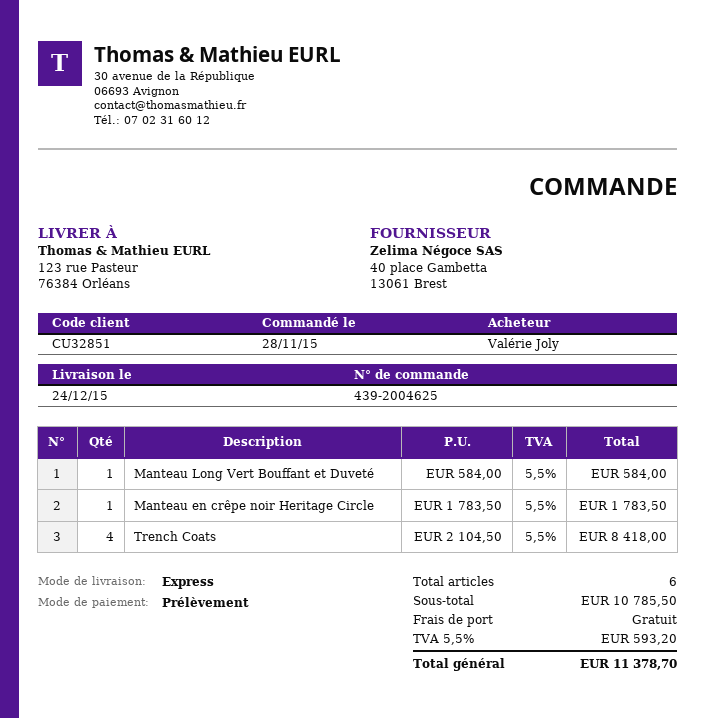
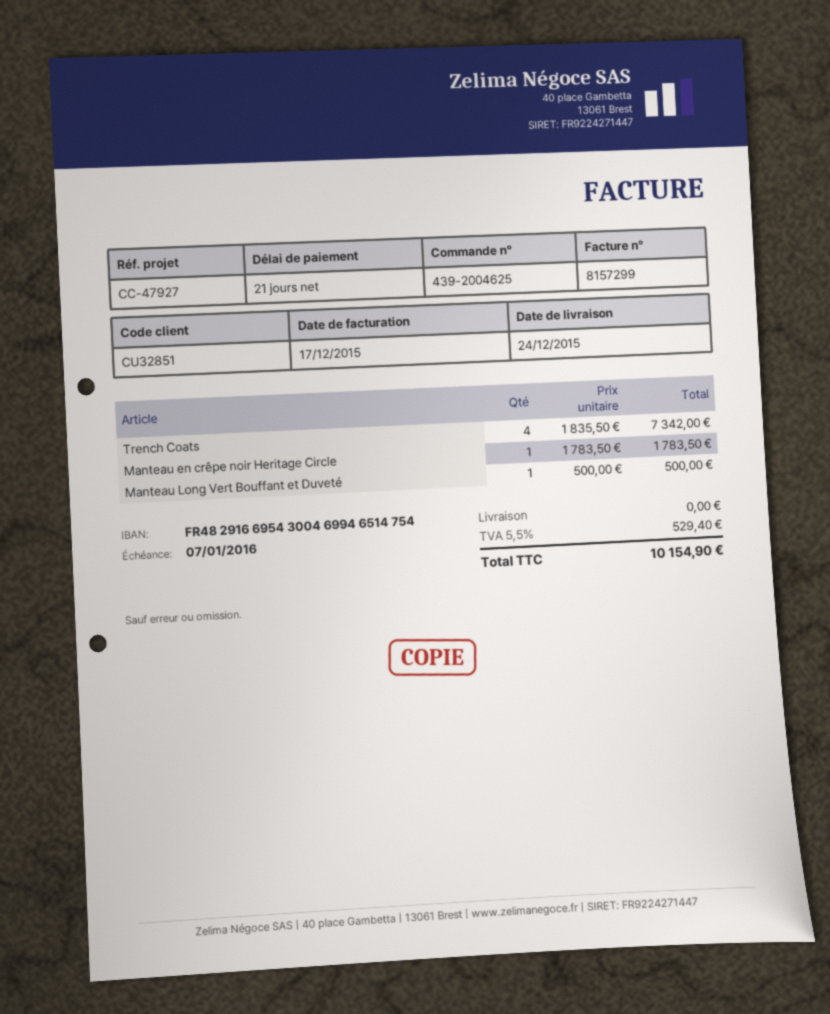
Manteau Long Vert Bouffant et Duveté: 1 x 584.00 = 584.00 -> 1 x 500.00 = 500.00
Trench Coats: 4 x 2104.50 = 8418.00 -> 4 x 1835.50 = 7342.00
tax: 5.5% = 593.20 -> 5.5% = 529.40
total: 11378.70 -> 10154.90

